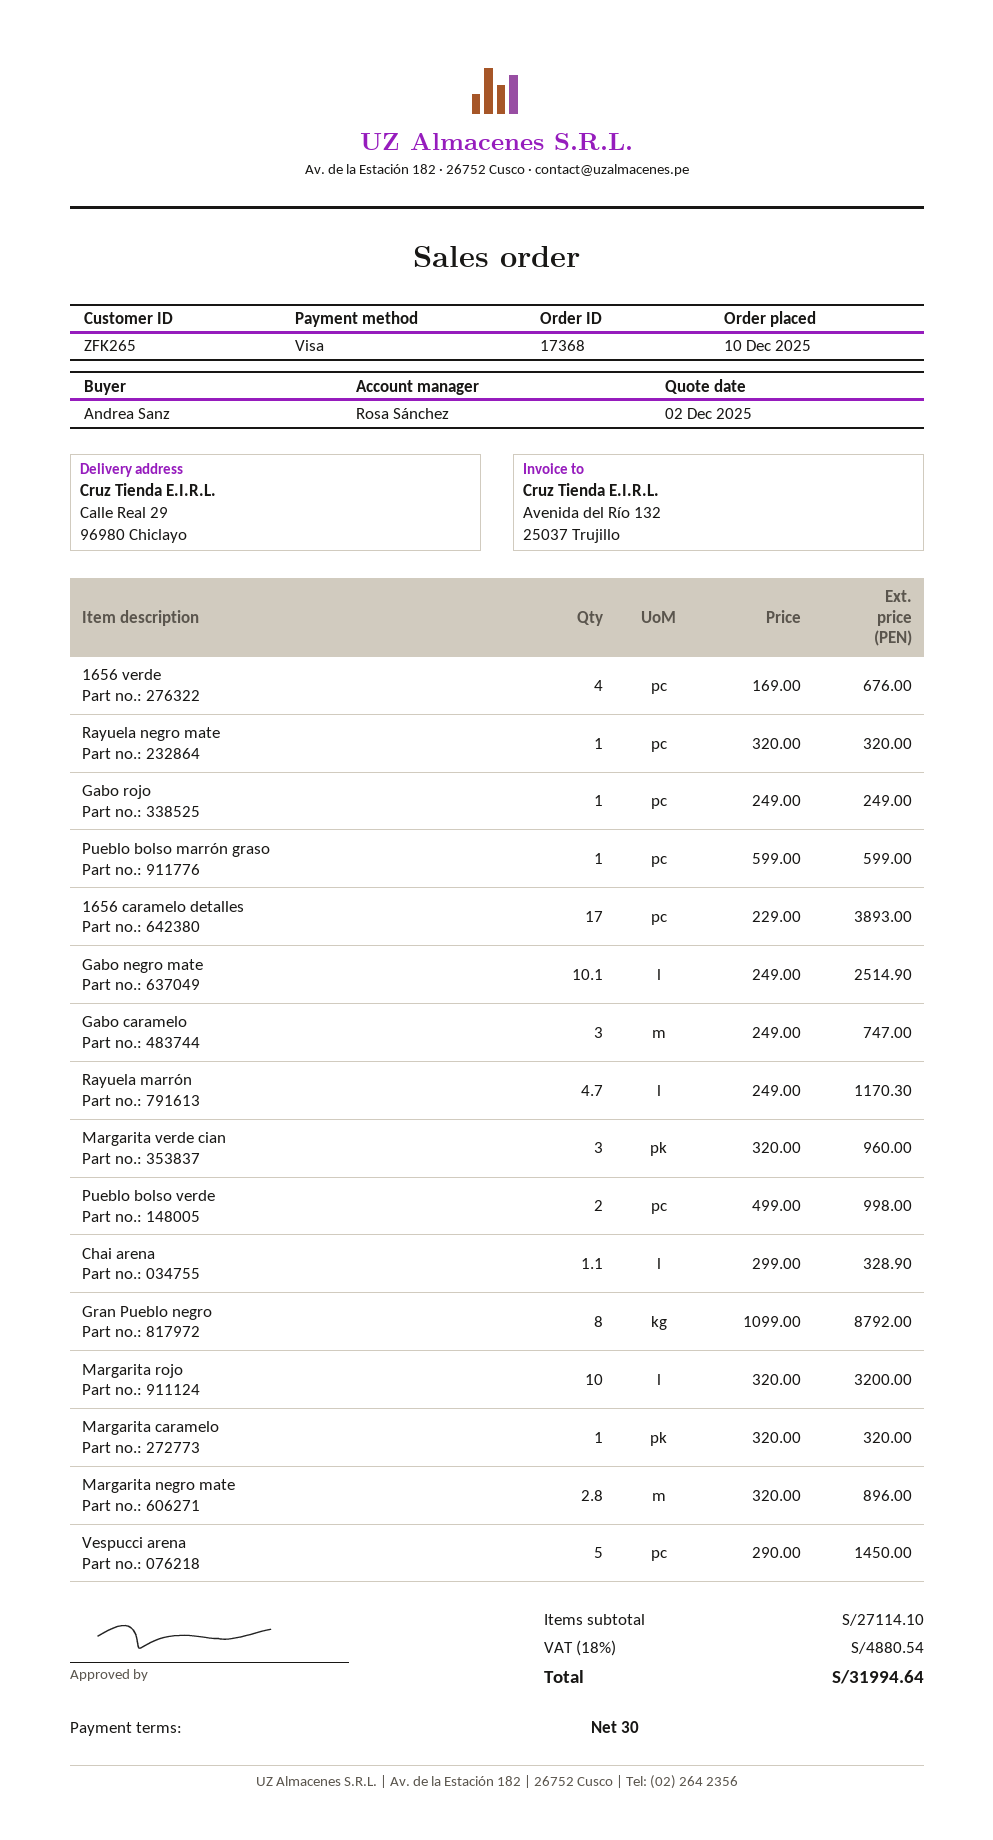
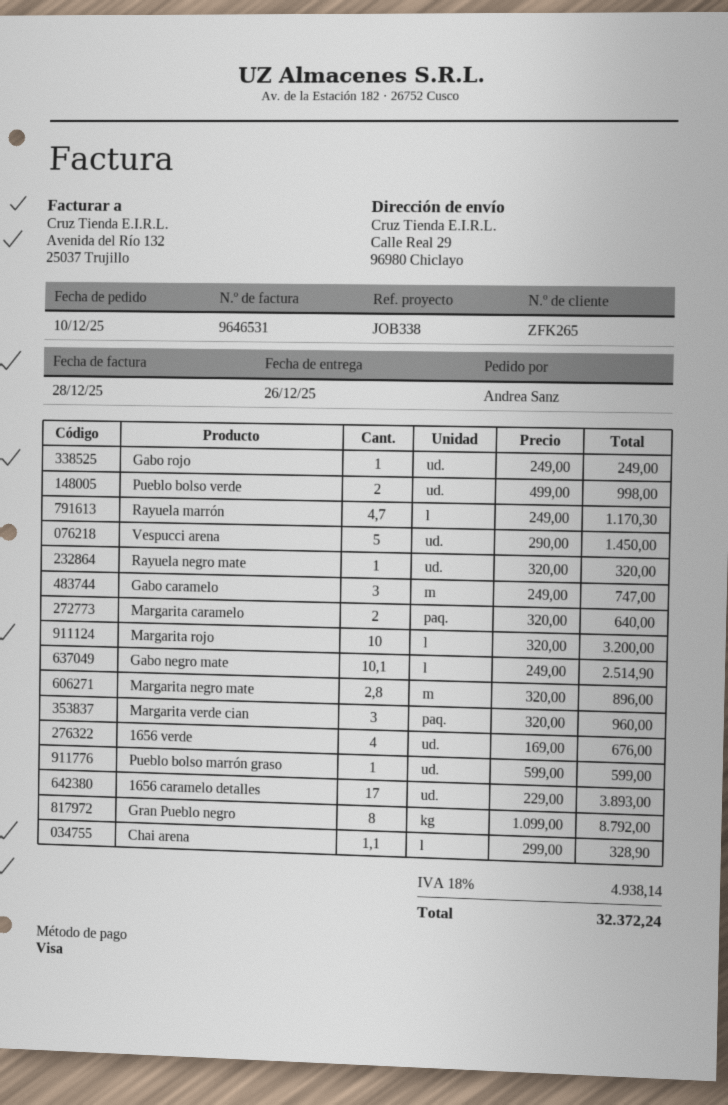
Margarita caramelo: 1 x 320.00 = 320.00 -> 2 x 320.00 = 640.00
tax: 18% = 4880.54 -> 18% = 4938.14
total: 31994.64 -> 32372.24

